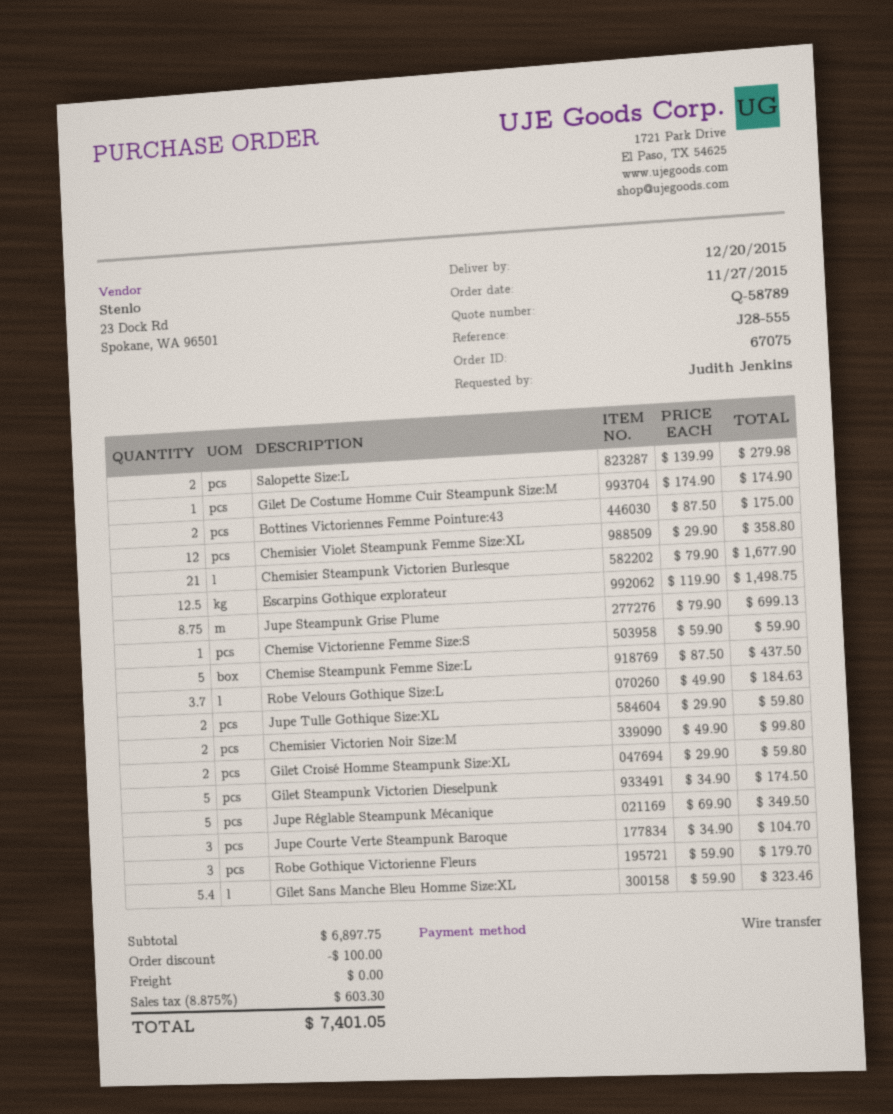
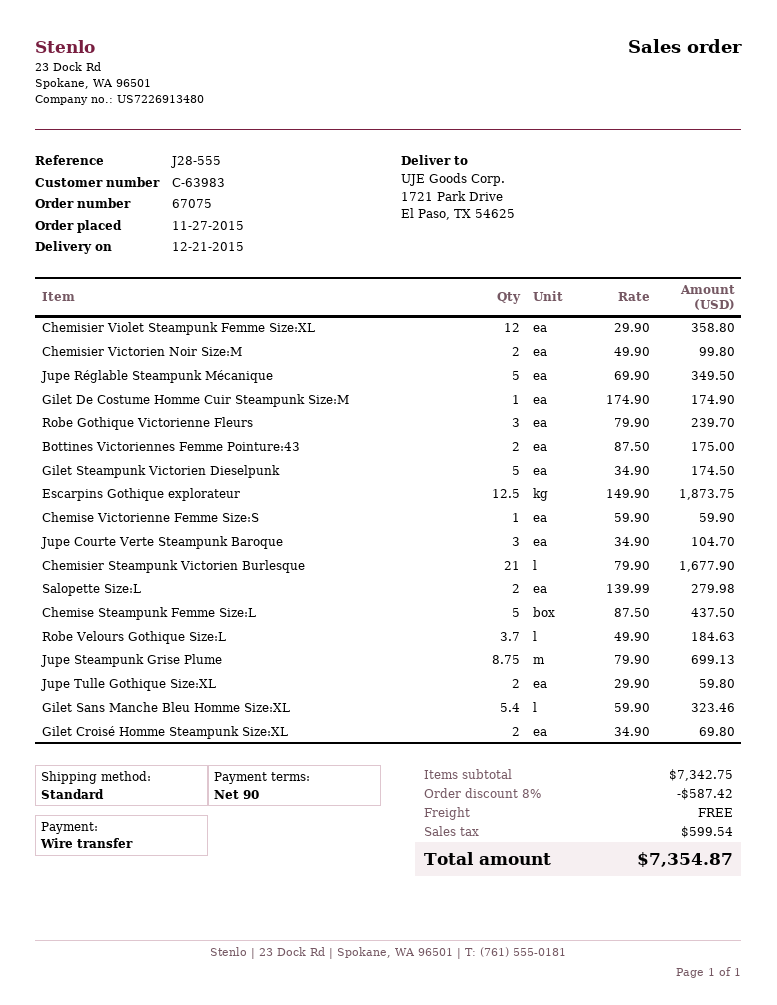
delivery date: 2015-12-20 -> 2015-12-21
Escarpins Gothique explorateur: 12.5 x 119.90 = 1498.75 -> 12.5 x 149.90 = 1873.75
Gilet Croisé Homme Steampunk Size:XL: 2 x 29.90 = 59.80 -> 2 x 34.90 = 69.80
Robe Gothique Victorienne Fleurs: 3 x 59.90 = 179.70 -> 3 x 79.90 = 239.70
subtotal: 6897.75 -> 7342.75
discount: 100.00 -> 587.42
tax: 603.30 -> 599.54
total: 7401.05 -> 7354.87

